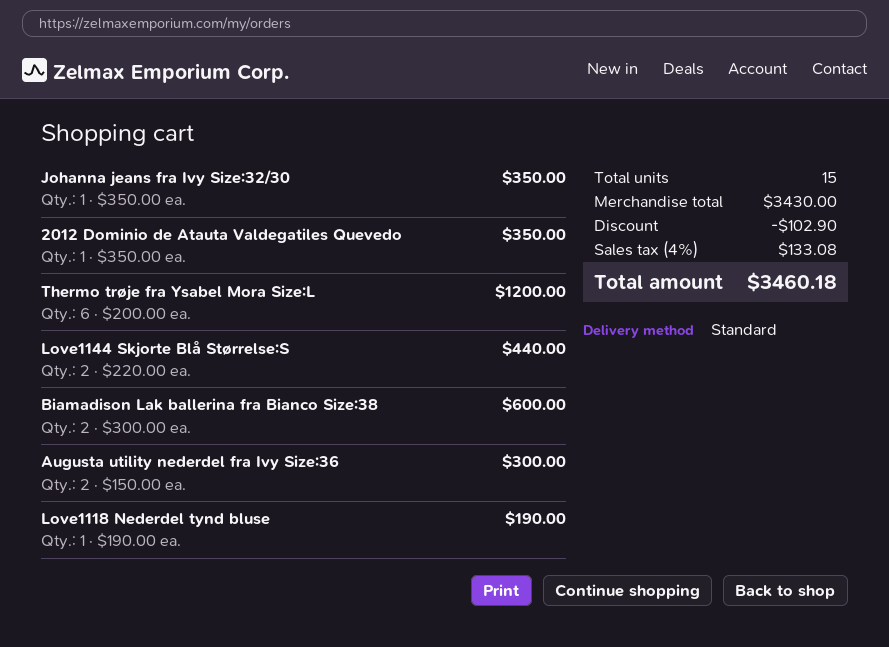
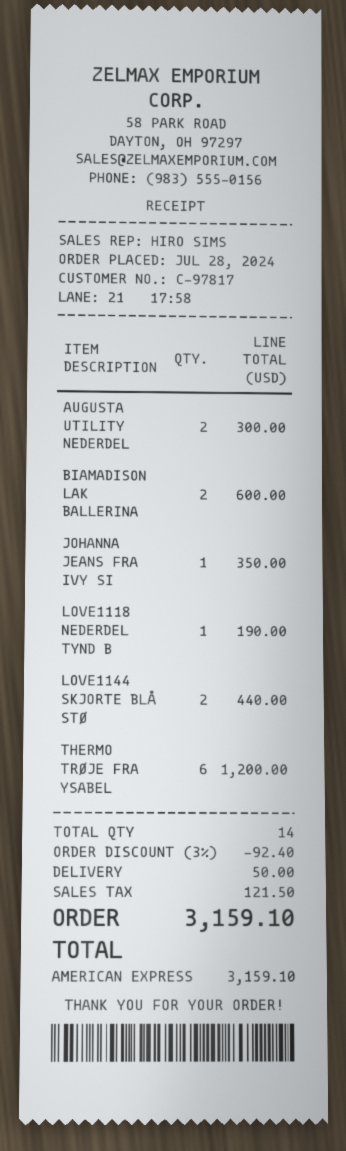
2012 Dominio de Atauta Valdegatiles Quevedo: 1 for 350.00 -> none
total quantity: 15 -> 14
discount: 102.90 -> 92.40
shipping: none -> 50.00
tax: 133.08 -> 121.50
total: 3460.18 -> 3159.10

